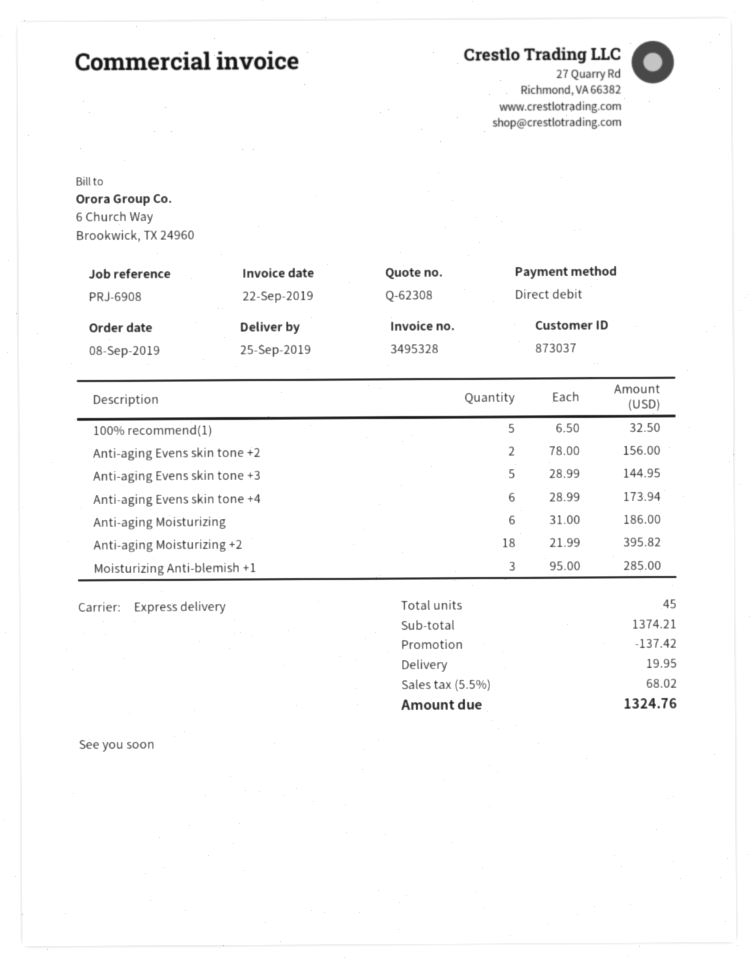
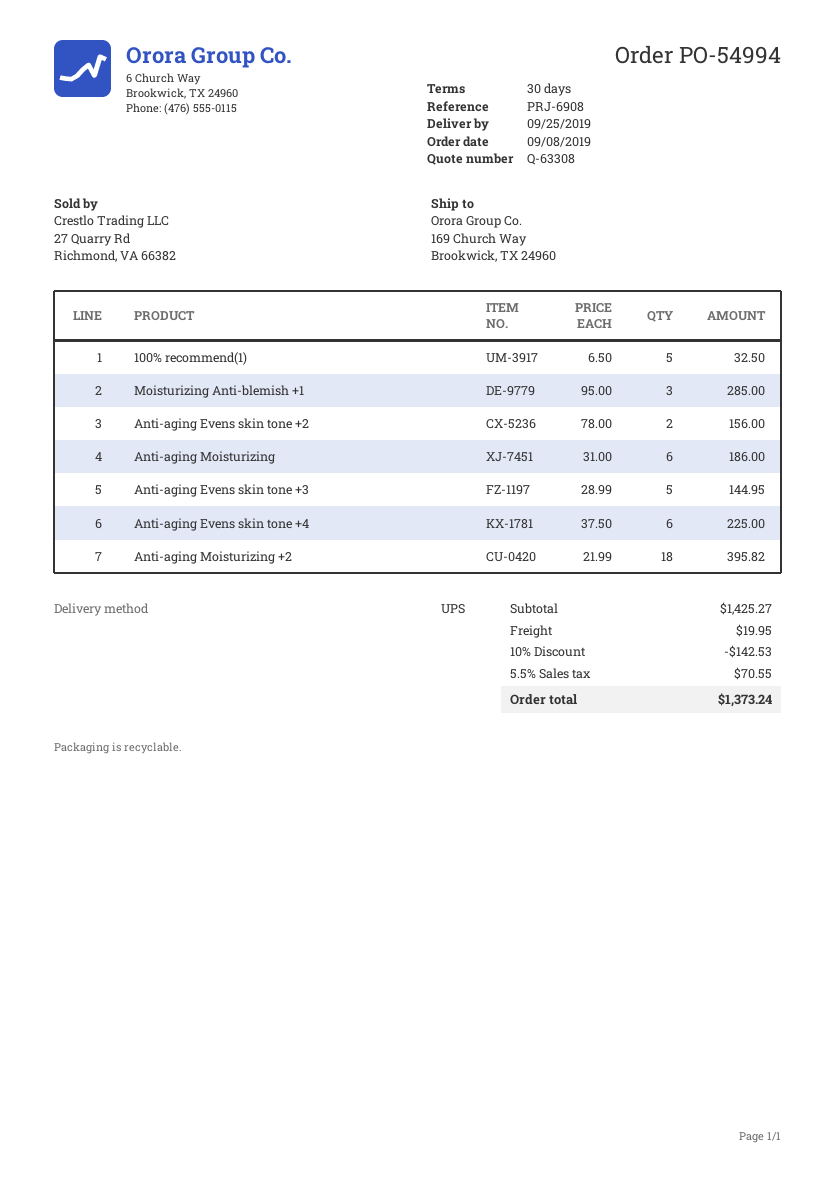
quote number: Q-62308 -> Q-63308
shipping method: express -> UPS
Anti-aging Evens skin tone +4: 6 x 28.99 = 173.94 -> 6 x 37.50 = 225.00
subtotal: 1374.21 -> 1425.27
discount: 137.42 -> 142.53
tax: 5.5% = 68.02 -> 5.5% = 70.55
total: 1324.76 -> 1373.24

